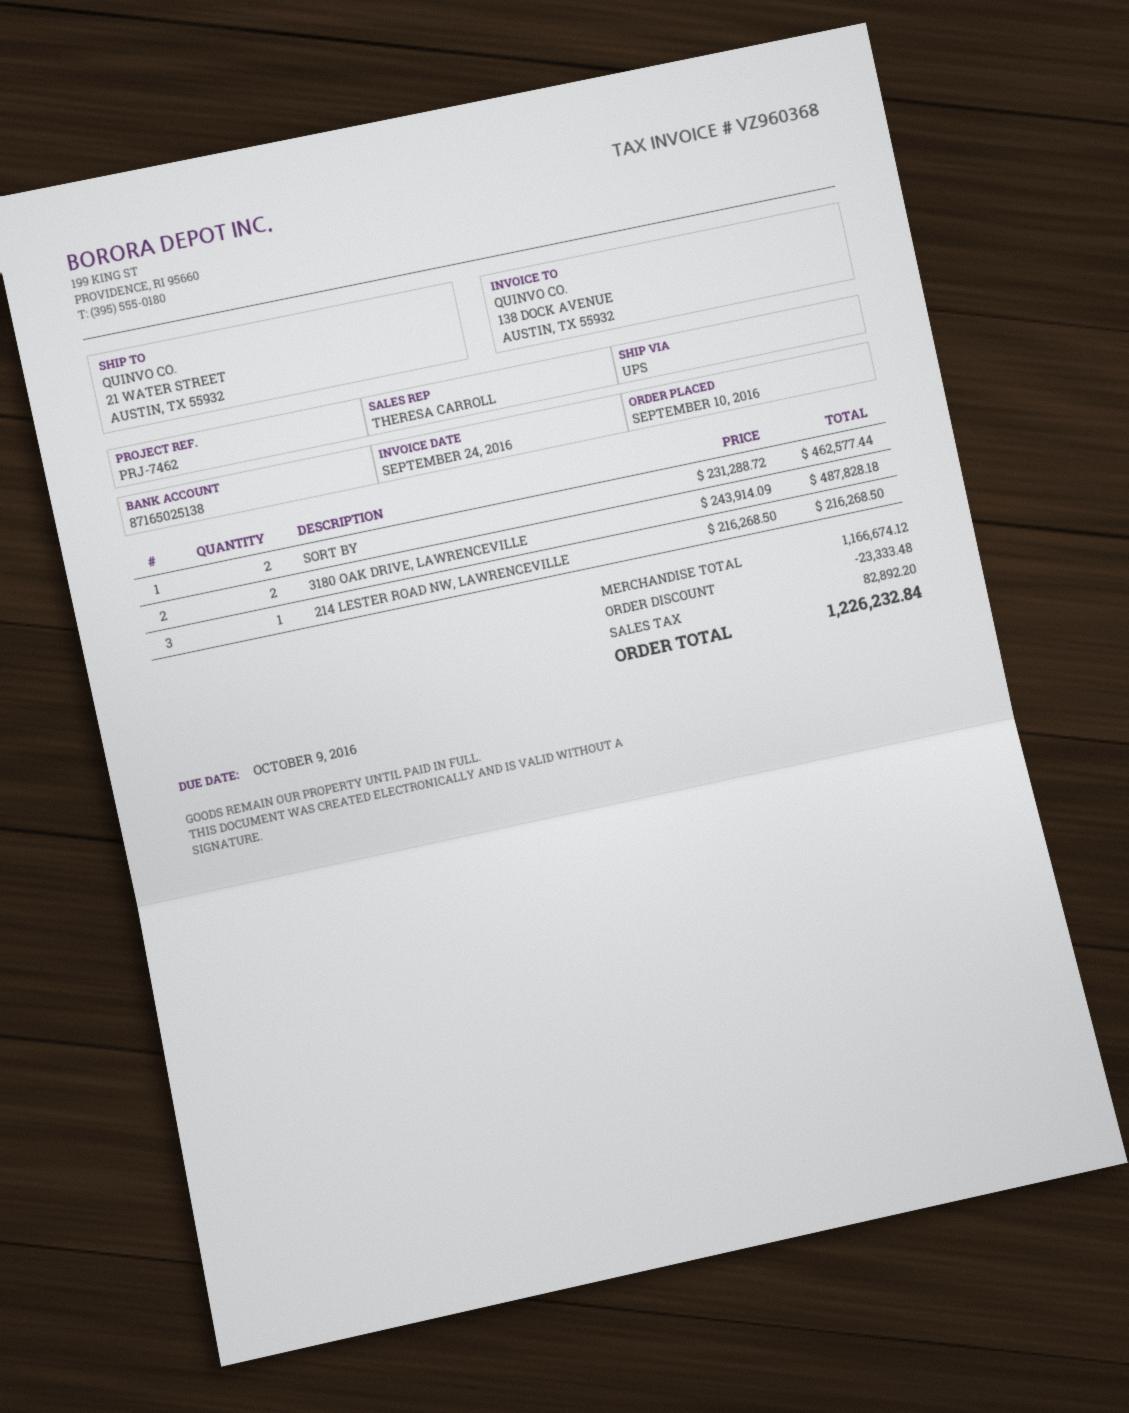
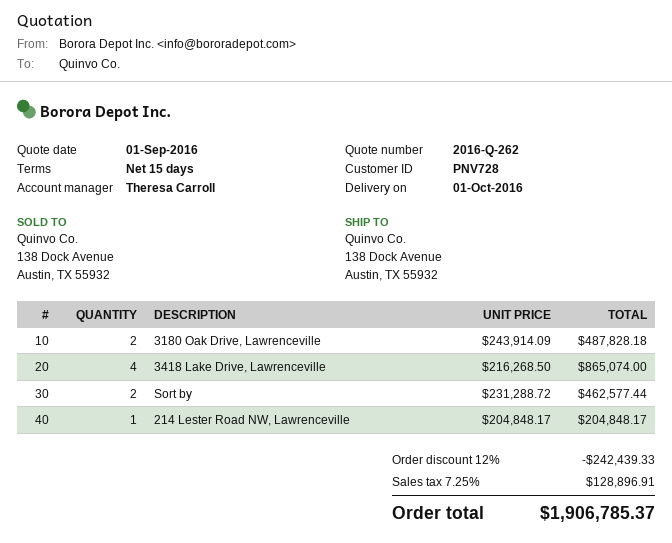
ship to: 21 WATER STREET, AUSTIN, TX 55932 -> 138 Dock Avenue, Austin, TX 55932
214 LESTER ROAD NW, LAWRENCEVILLE: 1 x 216268.50 = 216268.50 -> 1 x 204848.17 = 204848.17
3418 Lake Drive, Lawrenceville: none -> 4 x 216268.50 = 865074.00
discount: 23333.48 -> 242439.33
tax: 82892.20 -> 128896.91
total: 1226232.84 -> 1906785.37

